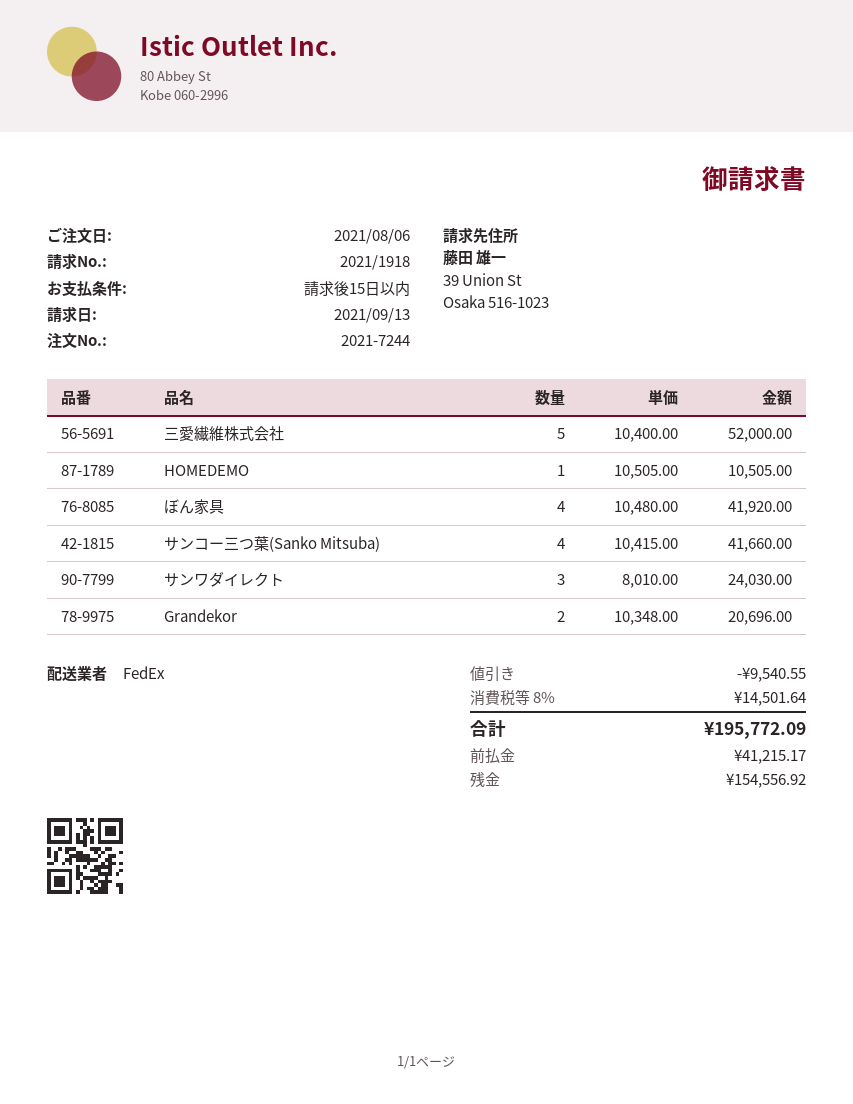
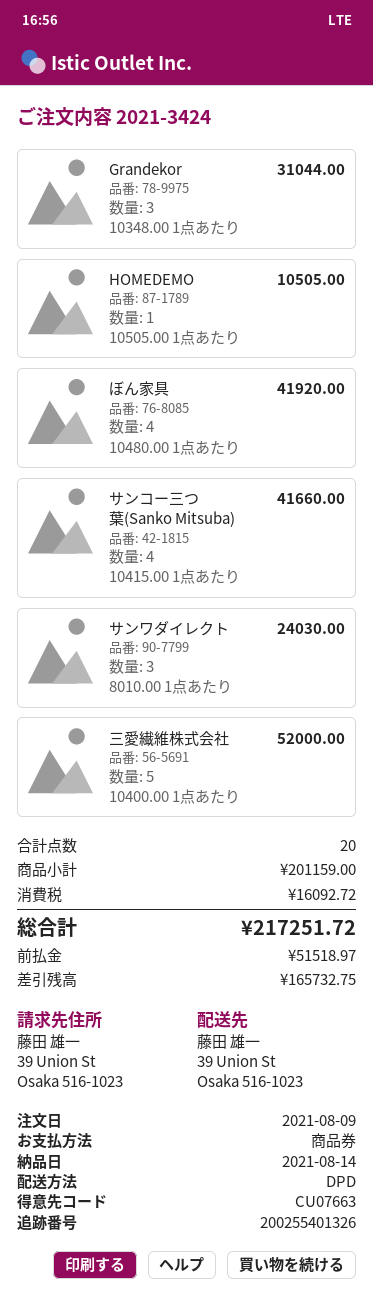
order number: 2021-7244 -> 2021-3424
order date: 2021-08-06 -> 2021-08-09
shipping method: FedEx -> DPD
Grandekor: 2 x 10348.00 = 20696.00 -> 3 x 10348.00 = 31044.00
discount: 9540.55 -> none
tax: 14501.64 -> 16092.72
total: 195772.09 -> 217251.72
deposit: 41215.17 -> 51518.97
balance: 154556.92 -> 165732.75

